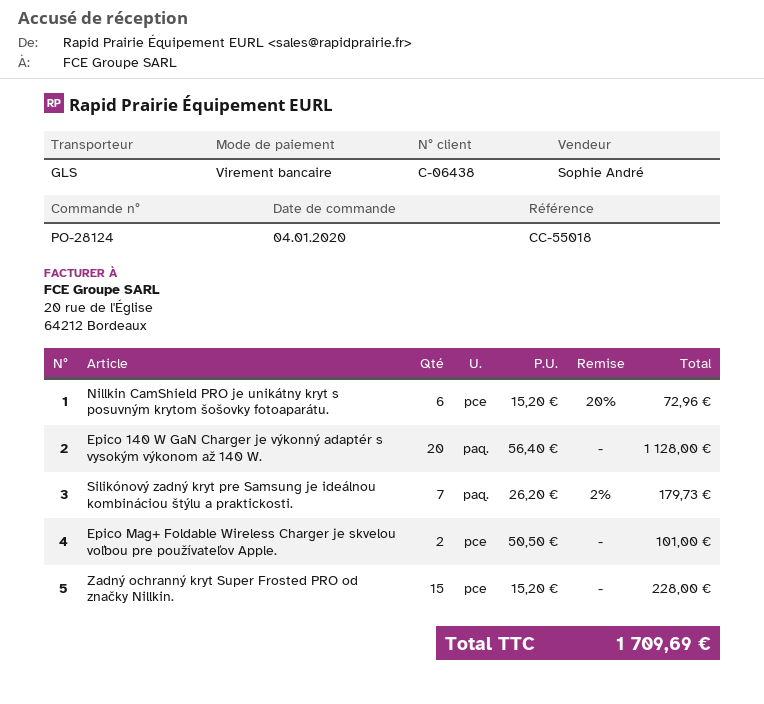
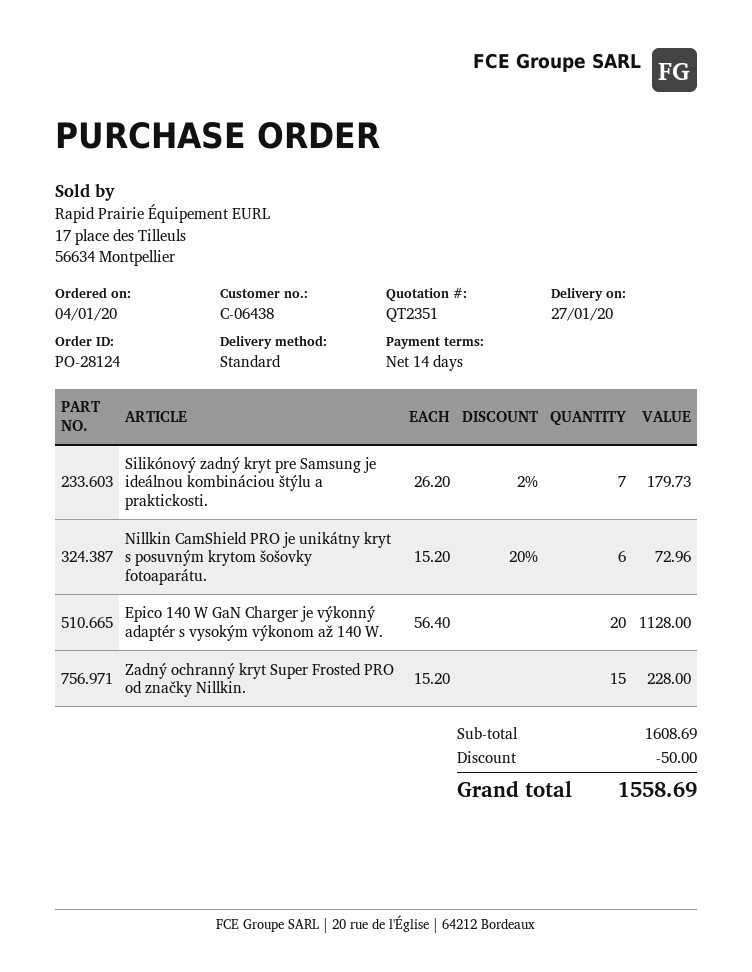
shipping method: GLS -> standard
Epico Mag+ Foldable Wireless Charger je skvelou voľbou pre používateľov Apple.: 2 x 50.50 = 101.00 -> none
discount: none -> 50.00
total: 1709.69 -> 1558.69

